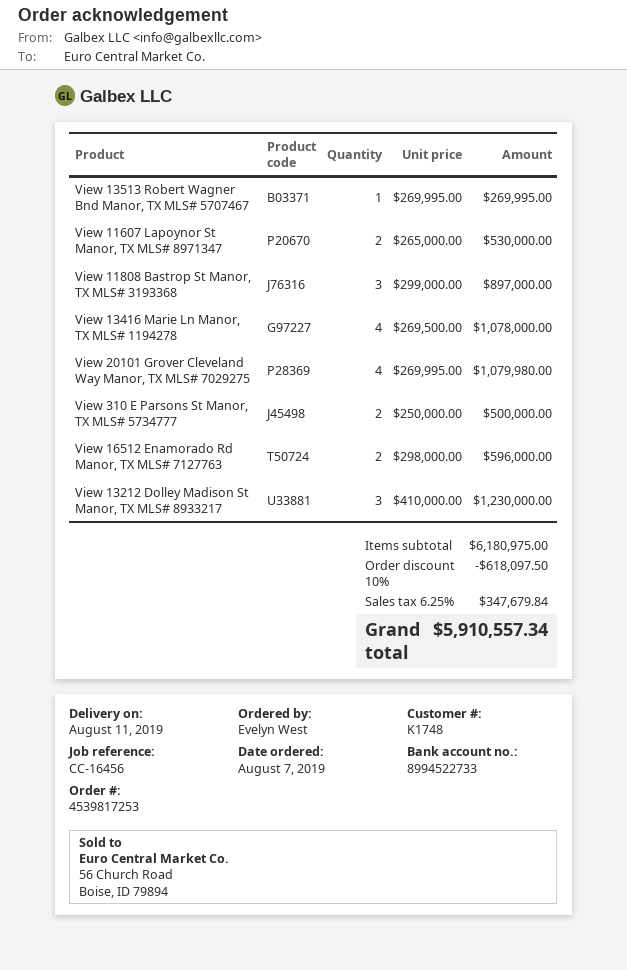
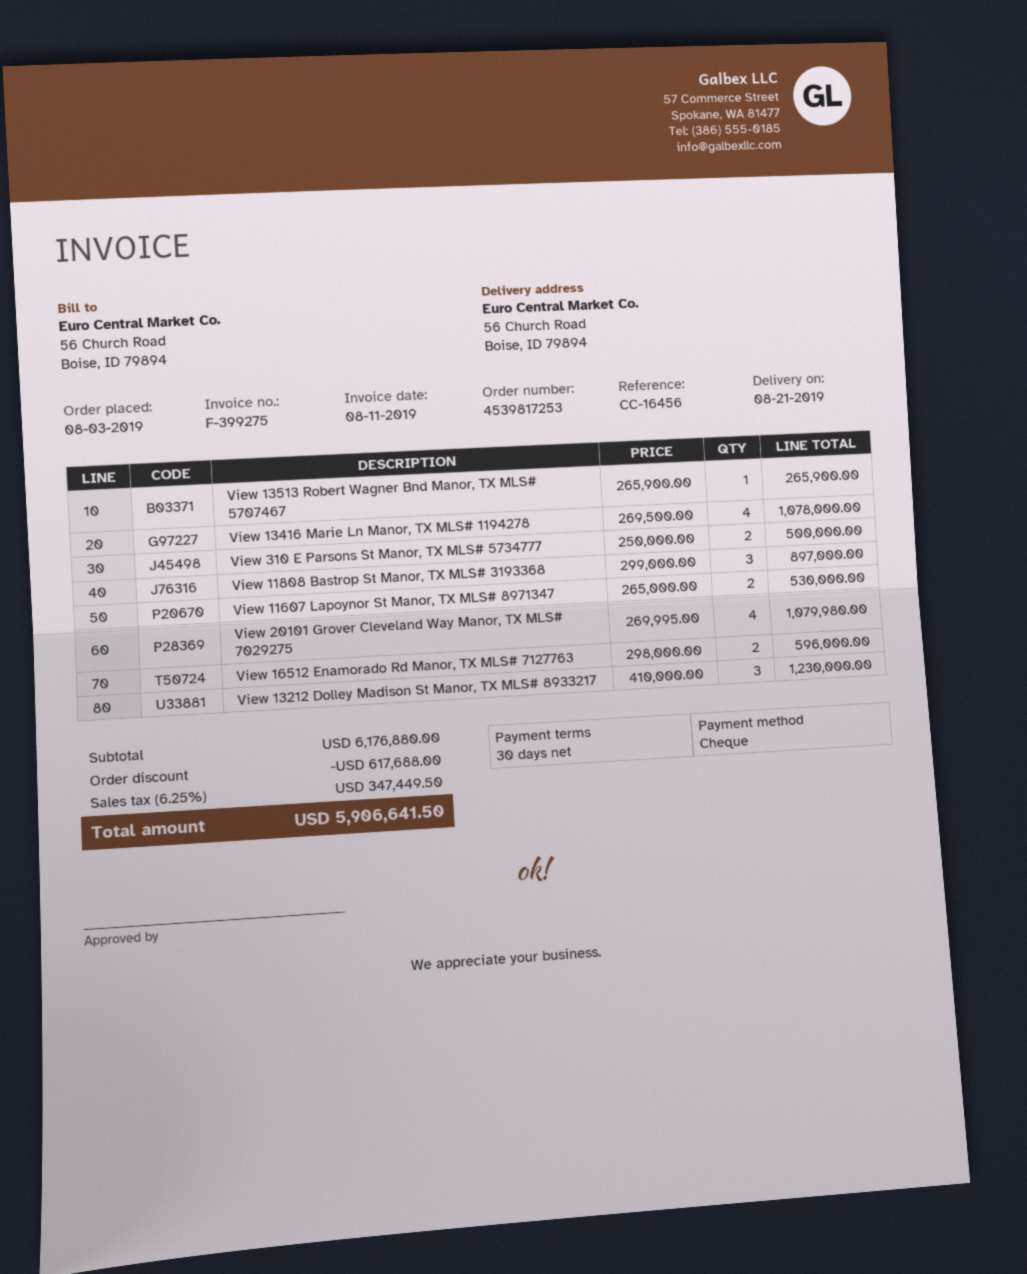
order date: 2019-08-07 -> 2019-08-03
delivery date: 2019-08-11 -> 2019-08-21
View 13513 Robert Wagner Bnd Manor, TX MLS# 5707467: 1 x 269995.00 = 269995.00 -> 1 x 265900.00 = 265900.00
subtotal: 6180975.00 -> 6176880.00
discount: 618097.50 -> 617688.00
tax: 6.25% = 347679.84 -> 6.25% = 347449.50
total: 5910557.34 -> 5906641.50

